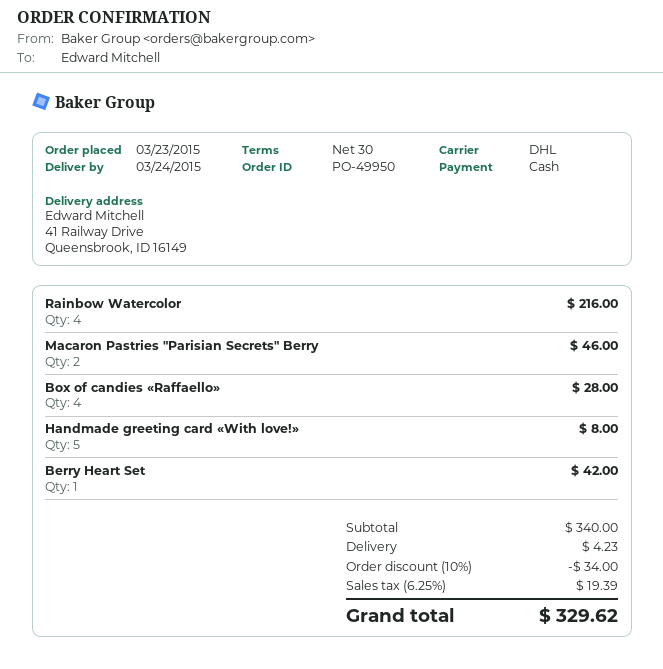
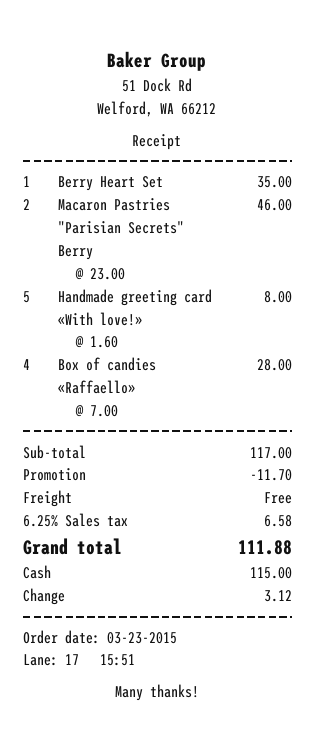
Rainbow Watercolor: 4 for 216.00 -> none
Berry Heart Set: 1 for 42.00 -> 1 for 35.00
subtotal: 340.00 -> 117.00
discount: 34.00 -> 11.70
shipping: 4.23 -> 0.00
tax: 6.25% = 19.39 -> 6.25% = 6.58
total: 329.62 -> 111.88

